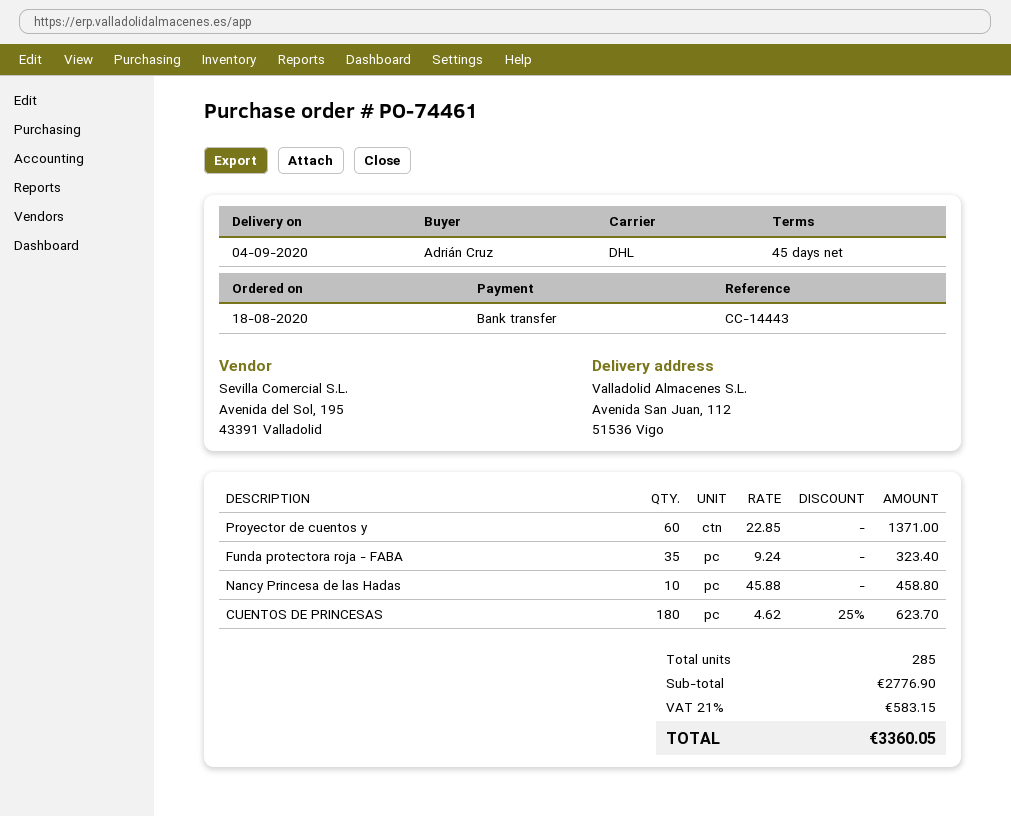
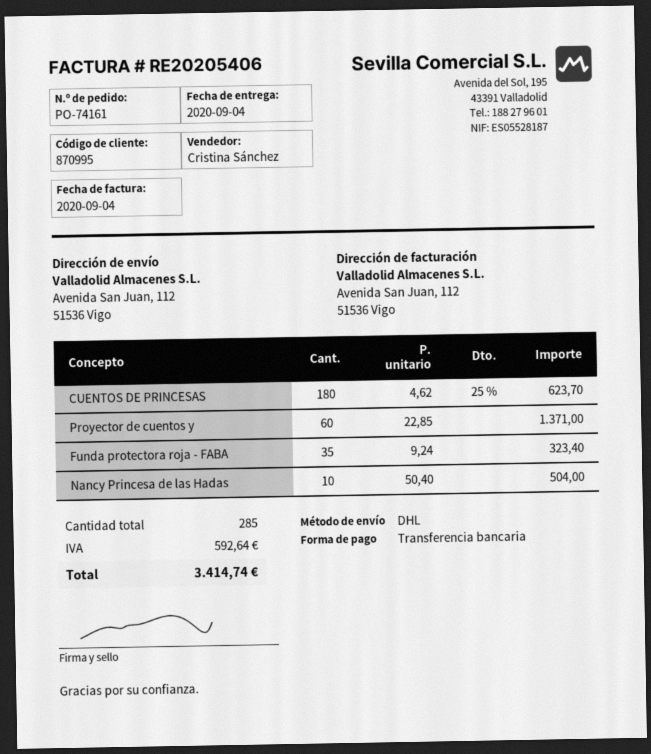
order number: PO-74461 -> PO-74161
Nancy Princesa de las Hadas: 10 x 45.88 = 458.80 -> 10 x 50.40 = 504.00
tax: 583.15 -> 592.64
total: 3360.05 -> 3414.74

